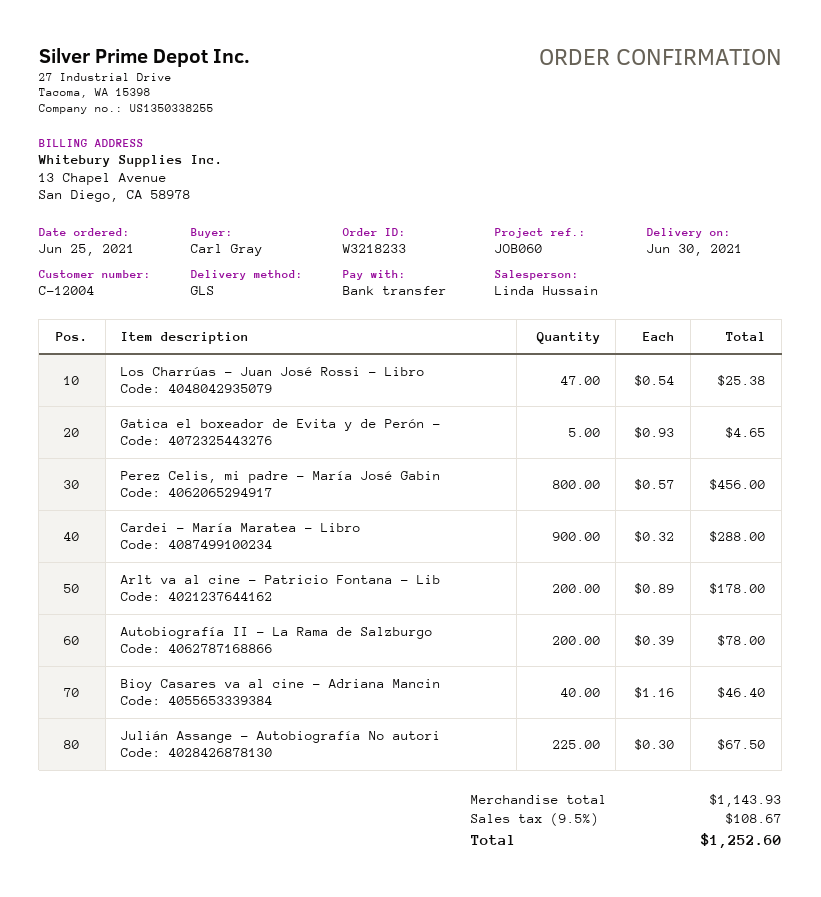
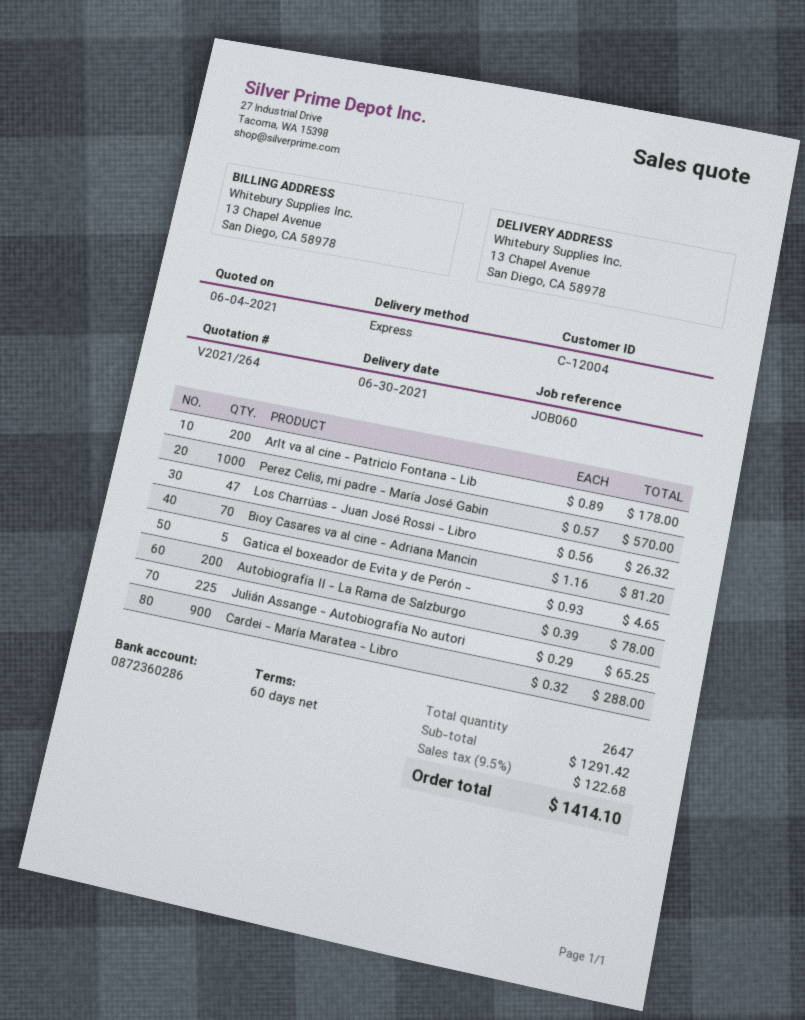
shipping method: GLS -> express
Los Charrúas - Juan José Rossi - Libro: 47 x 0.54 = 25.38 -> 47 x 0.56 = 26.32
Perez Celis, mi padre - María José Gabin: 800 x 0.57 = 456.00 -> 1000 x 0.57 = 570.00
Bioy Casares va al cine - Adriana Mancin: 40 x 1.16 = 46.40 -> 70 x 1.16 = 81.20
Julián Assange - Autobiografía No autori: 225 x 0.30 = 67.50 -> 225 x 0.29 = 65.25
subtotal: 1143.93 -> 1291.42
tax: 9.5% = 108.67 -> 9.5% = 122.68
total: 1252.60 -> 1414.10

